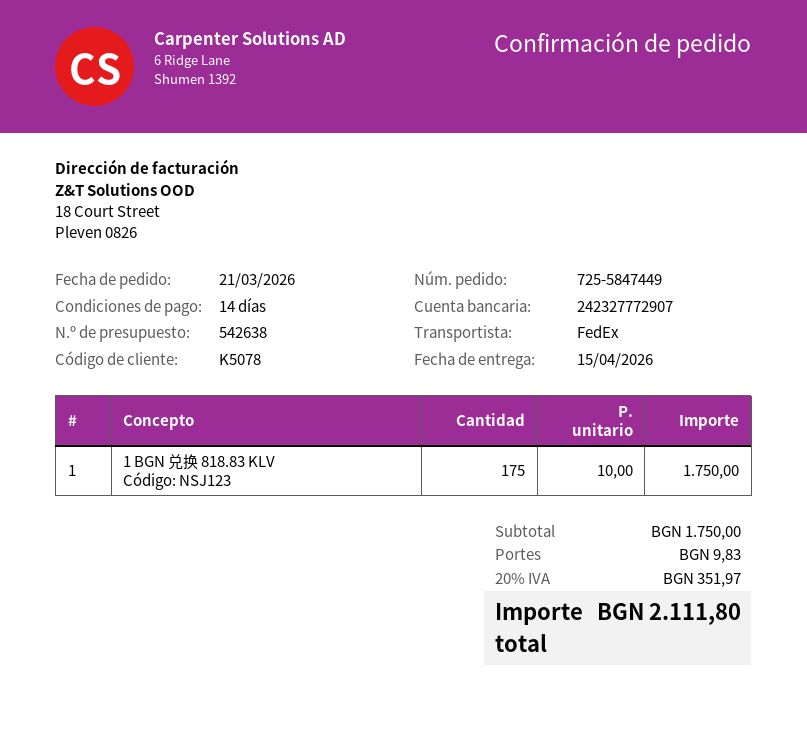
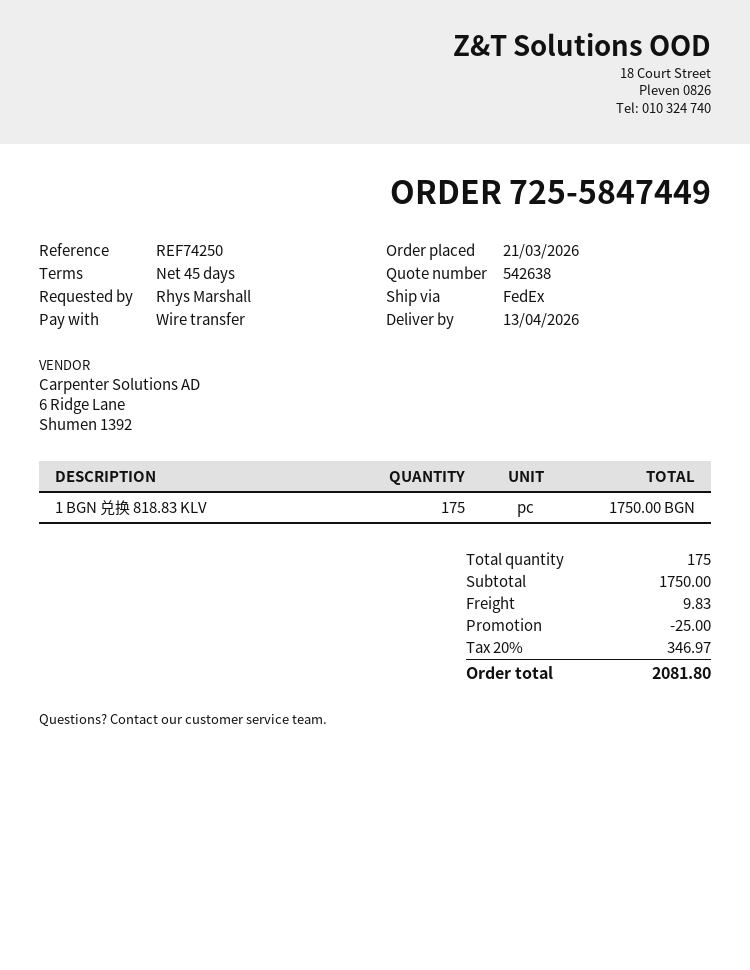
delivery date: 2026-04-15 -> 2026-04-13
payment terms: 14 days -> 45 days
discount: none -> 25.00
tax: 20% = 351.97 -> 20% = 346.97
total: 2111.80 -> 2081.80

